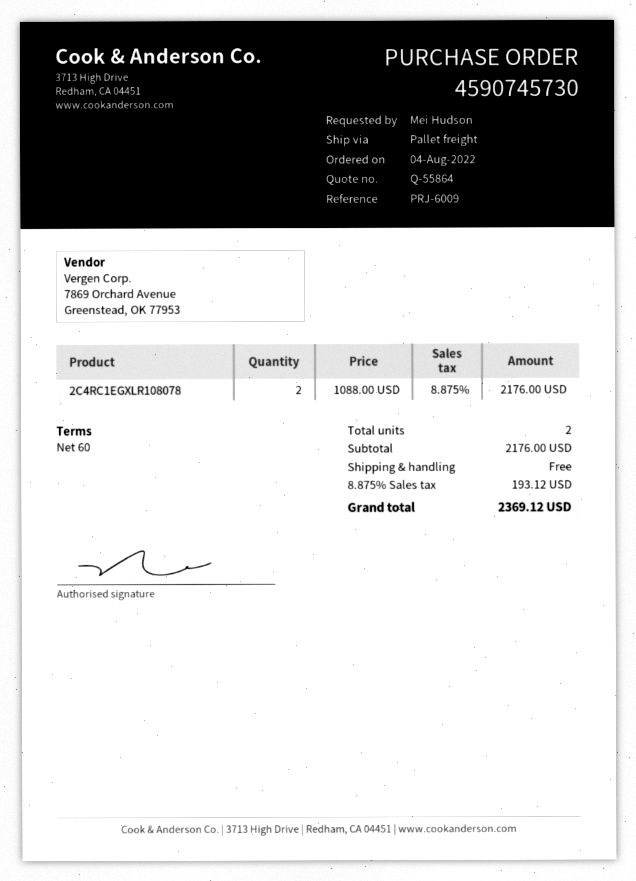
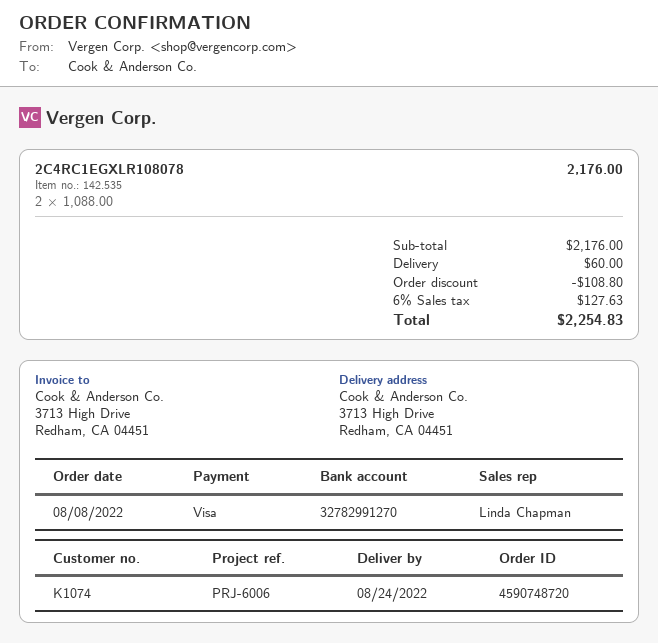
order number: 4590745730 -> 4590748720
order date: 2022-08-04 -> 2022-08-08
reference: PRJ-6009 -> PRJ-6006
discount: none -> 108.80
shipping: 0.00 -> 60.00
tax: 8.875% = 193.12 -> 6% = 127.63
total: 2369.12 -> 2254.83

